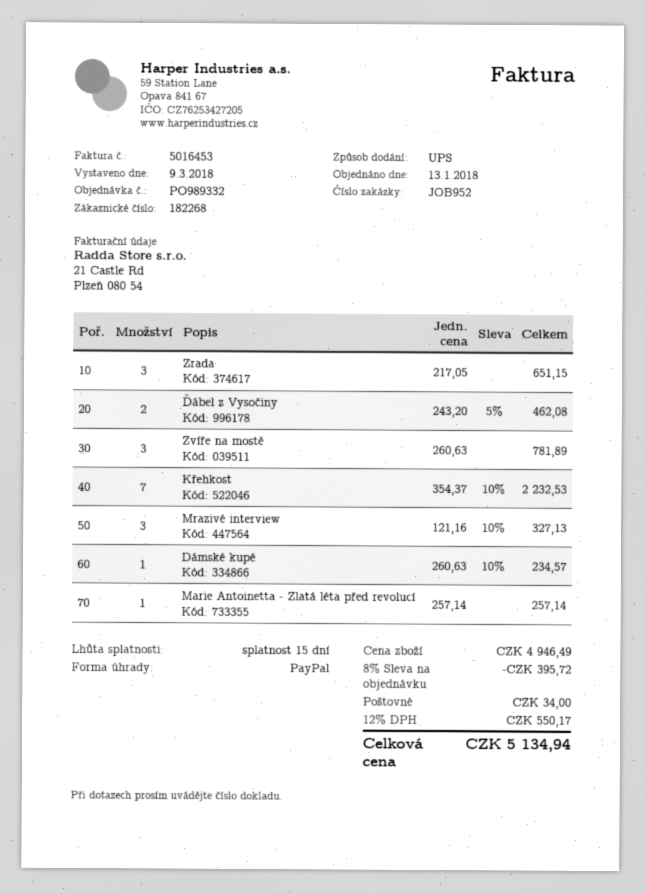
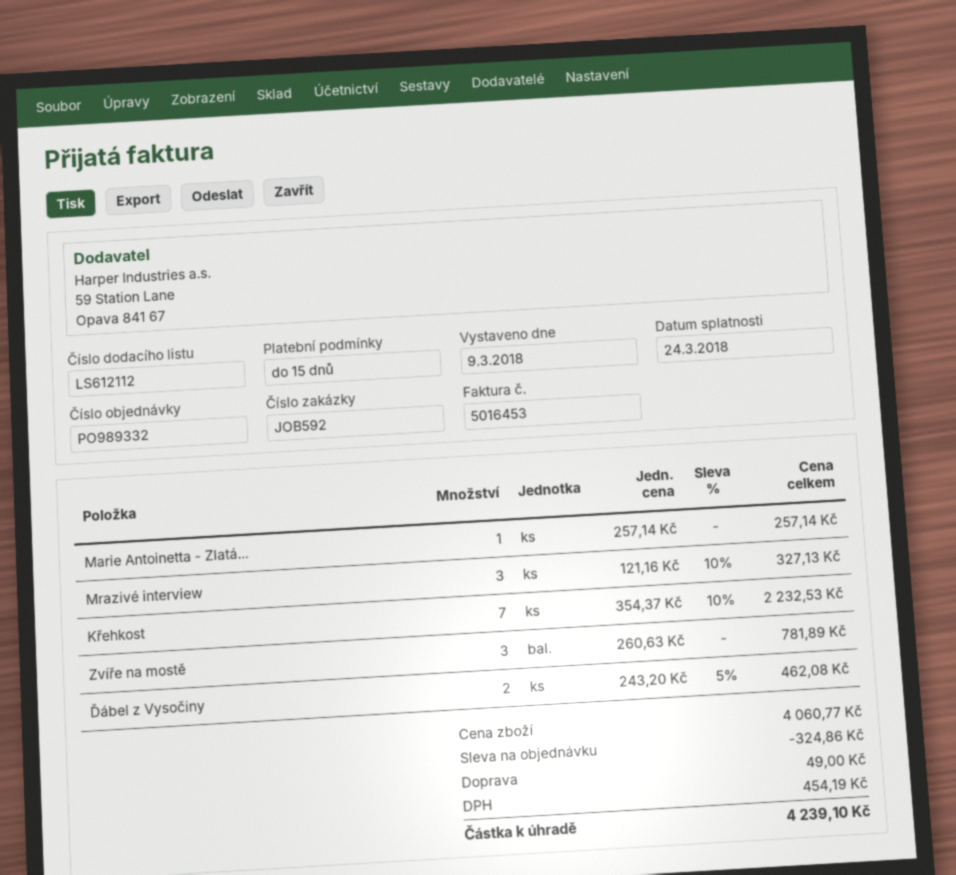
reference: JOB952 -> JOB592
Zrada: 3 x 217.05 = 651.15 -> none
Dámské kupé: 1 x 260.63 - 10% = 234.57 -> none
subtotal: 4946.49 -> 4060.77
discount: 395.72 -> 324.86
shipping: 34.00 -> 49.00
tax: 550.17 -> 454.19
total: 5134.94 -> 4239.10

